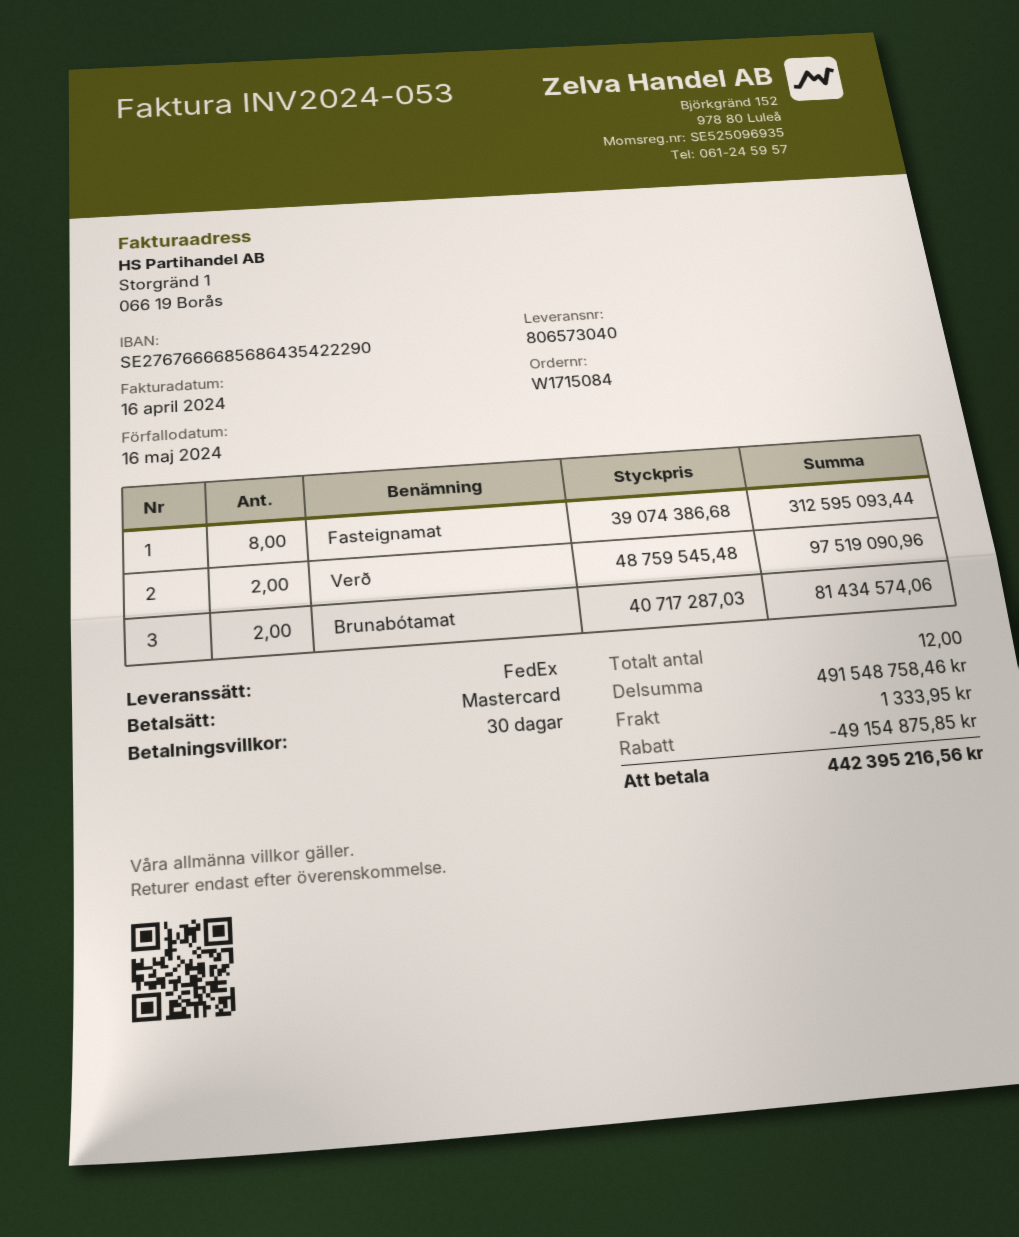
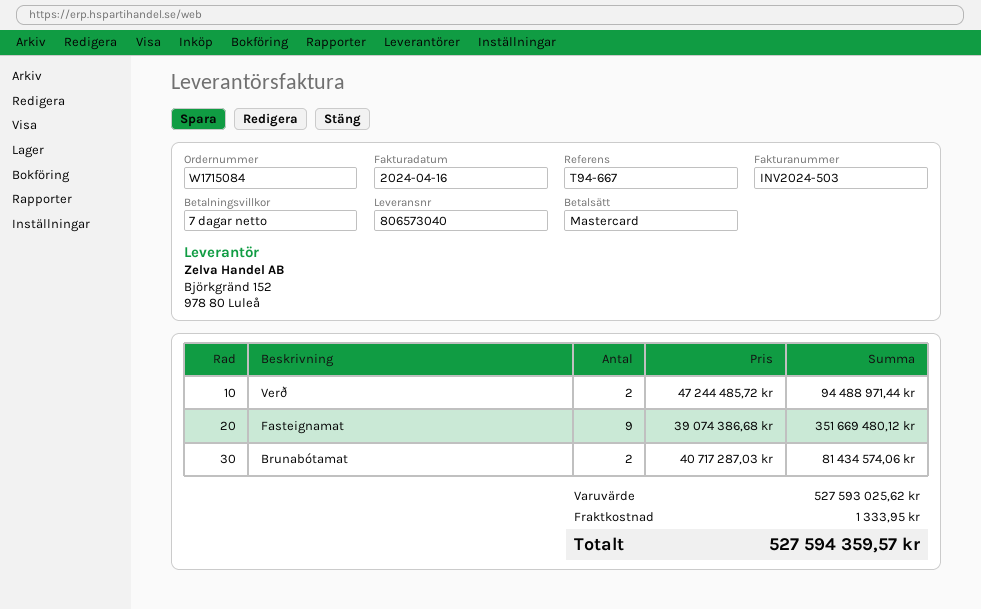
invoice number: INV2024-053 -> INV2024-503
payment terms: 30 days -> 7 days
Fasteignamat: 8 x 39074386.68 = 312595093.44 -> 9 x 39074386.68 = 351669480.12
Verð: 2 x 48759545.48 = 97519090.96 -> 2 x 47244485.72 = 94488971.44
subtotal: 491548758.46 -> 527593025.62
discount: 49154875.85 -> none
total: 442395216.56 -> 527594359.57

